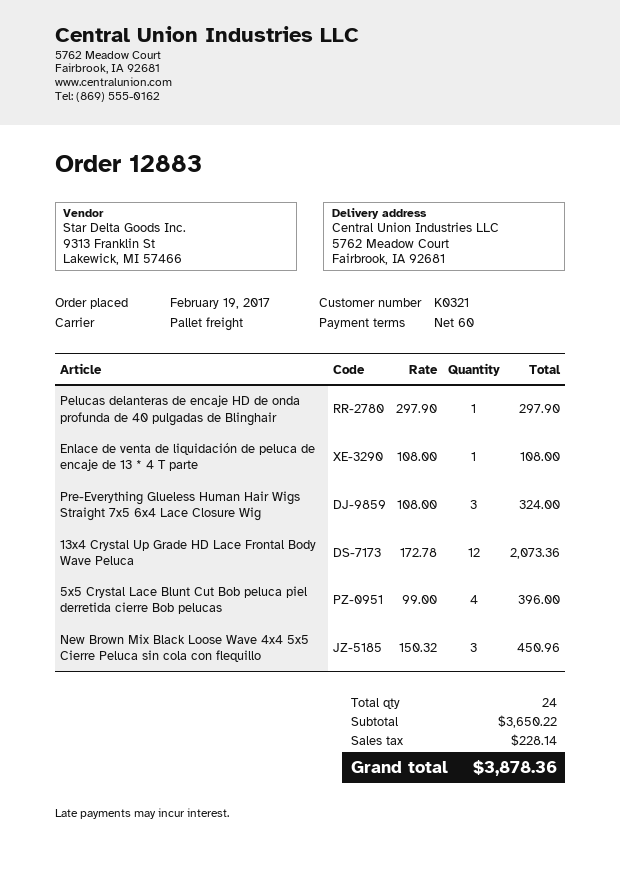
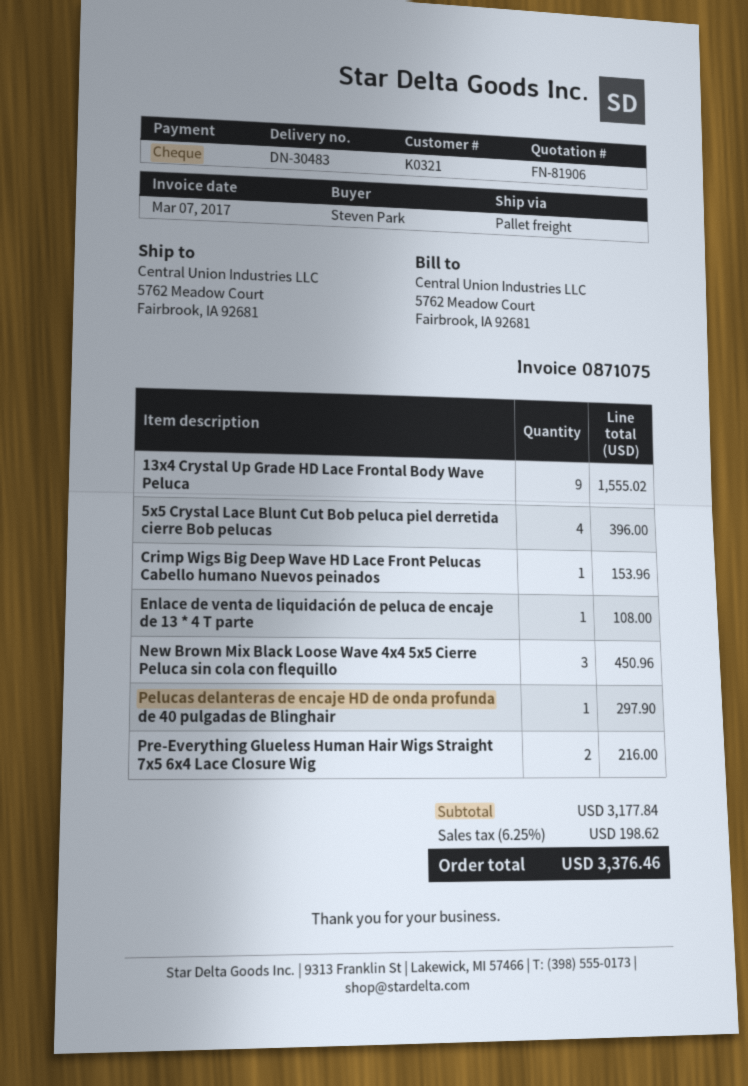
Pre-Everything Glueless Human Hair Wigs Straight 7x5 6x4 Lace Closure Wig: 3 for 324.00 -> 2 for 216.00
13x4 Crystal Up Grade HD Lace Frontal Body Wave Peluca: 12 for 2073.36 -> 9 for 1555.02
Crimp Wigs Big Deep Wave HD Lace Front Pelucas Cabello humano Nuevos peinados: none -> 1 for 153.96
subtotal: 3650.22 -> 3177.84
tax: 228.14 -> 198.62
total: 3878.36 -> 3376.46

